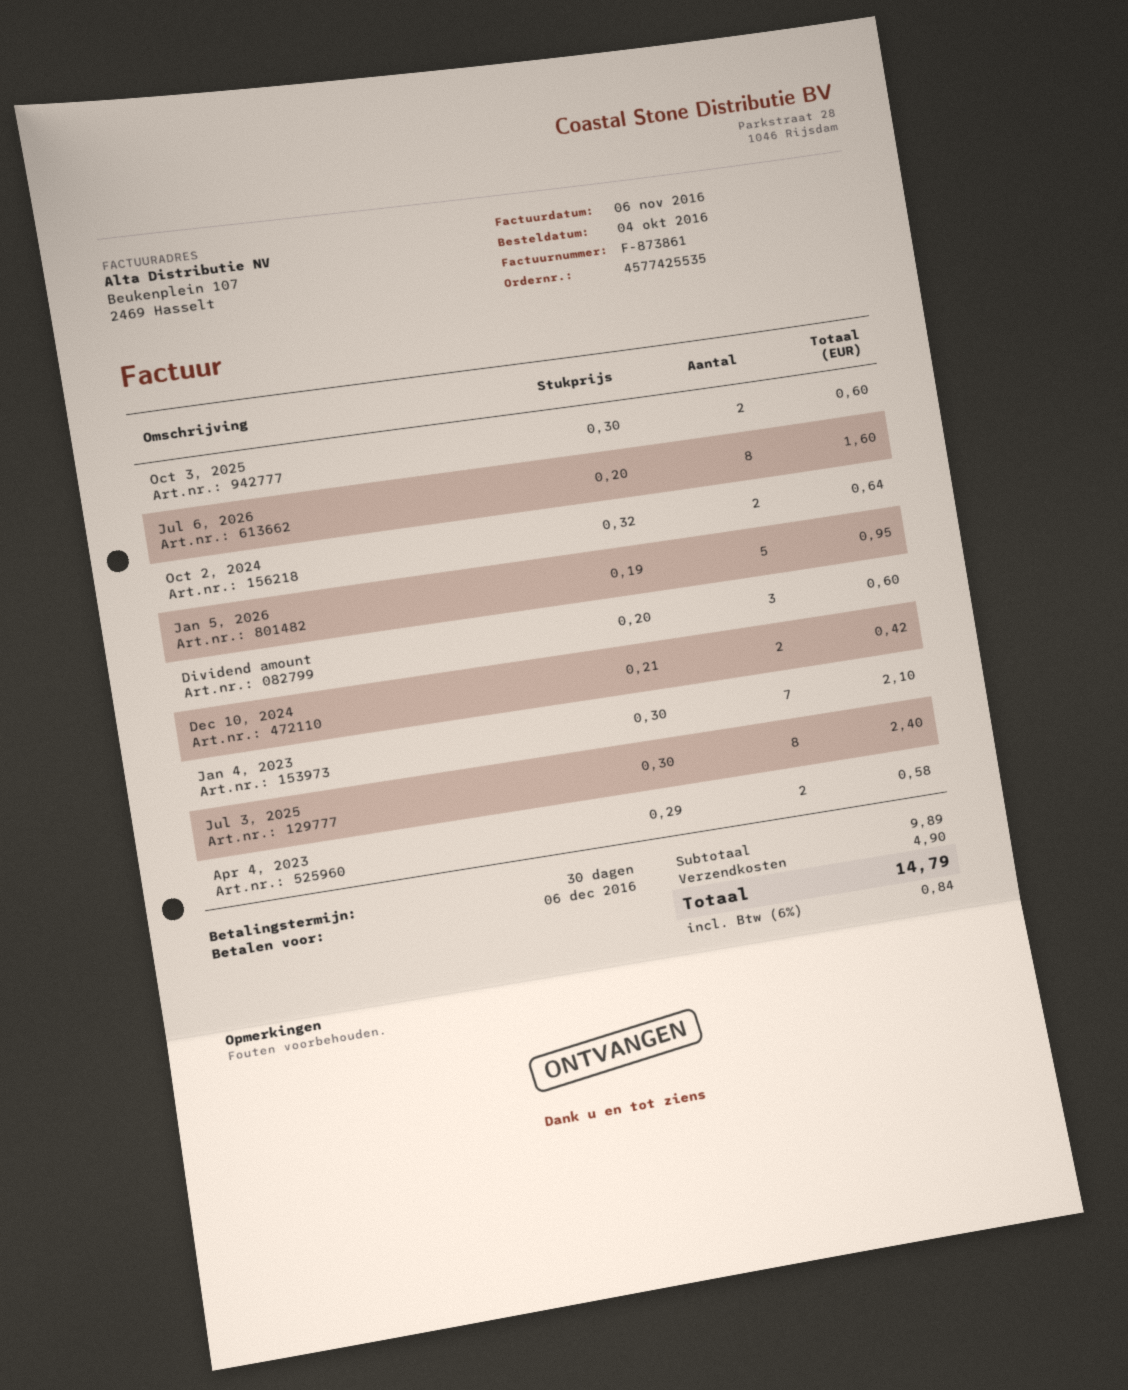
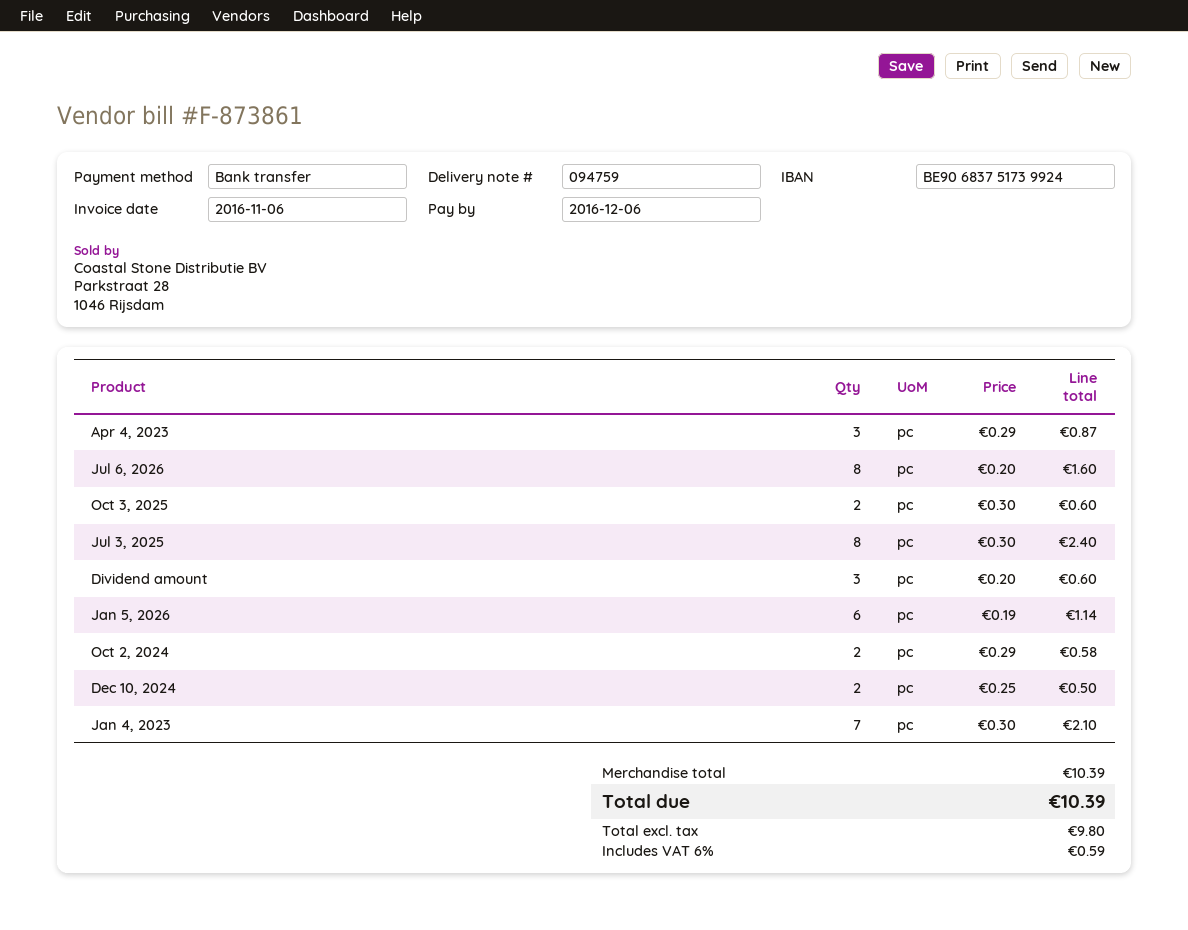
Oct 2, 2024: 2 x 0.32 = 0.64 -> 2 x 0.29 = 0.58
Jan 5, 2026: 5 x 0.19 = 0.95 -> 6 x 0.19 = 1.14
Dec 10, 2024: 2 x 0.21 = 0.42 -> 2 x 0.25 = 0.50
Apr 4, 2023: 2 x 0.29 = 0.58 -> 3 x 0.29 = 0.87
subtotal: 9.89 -> 10.39
shipping: 4.90 -> none
tax: 6% = 0.84 -> 6% = 0.59
total: 14.79 -> 10.39

